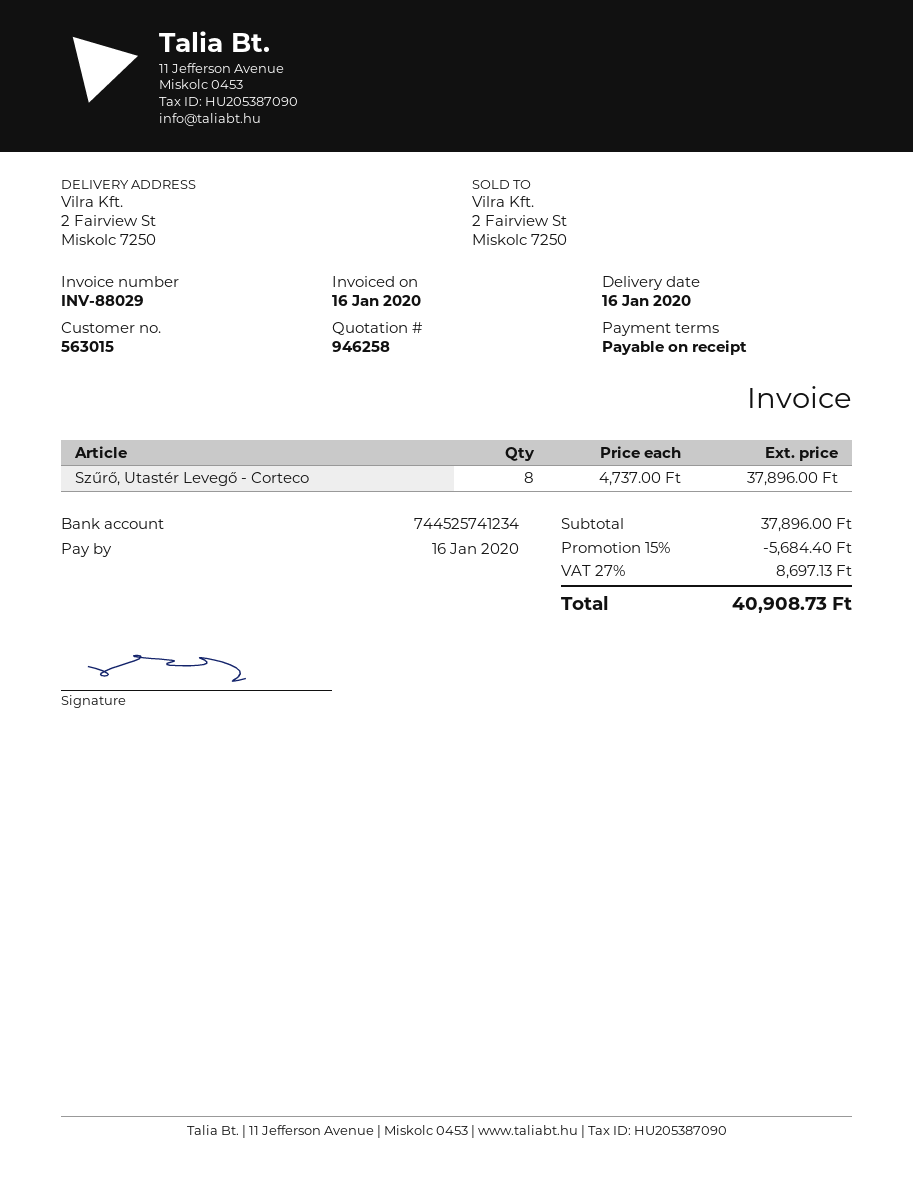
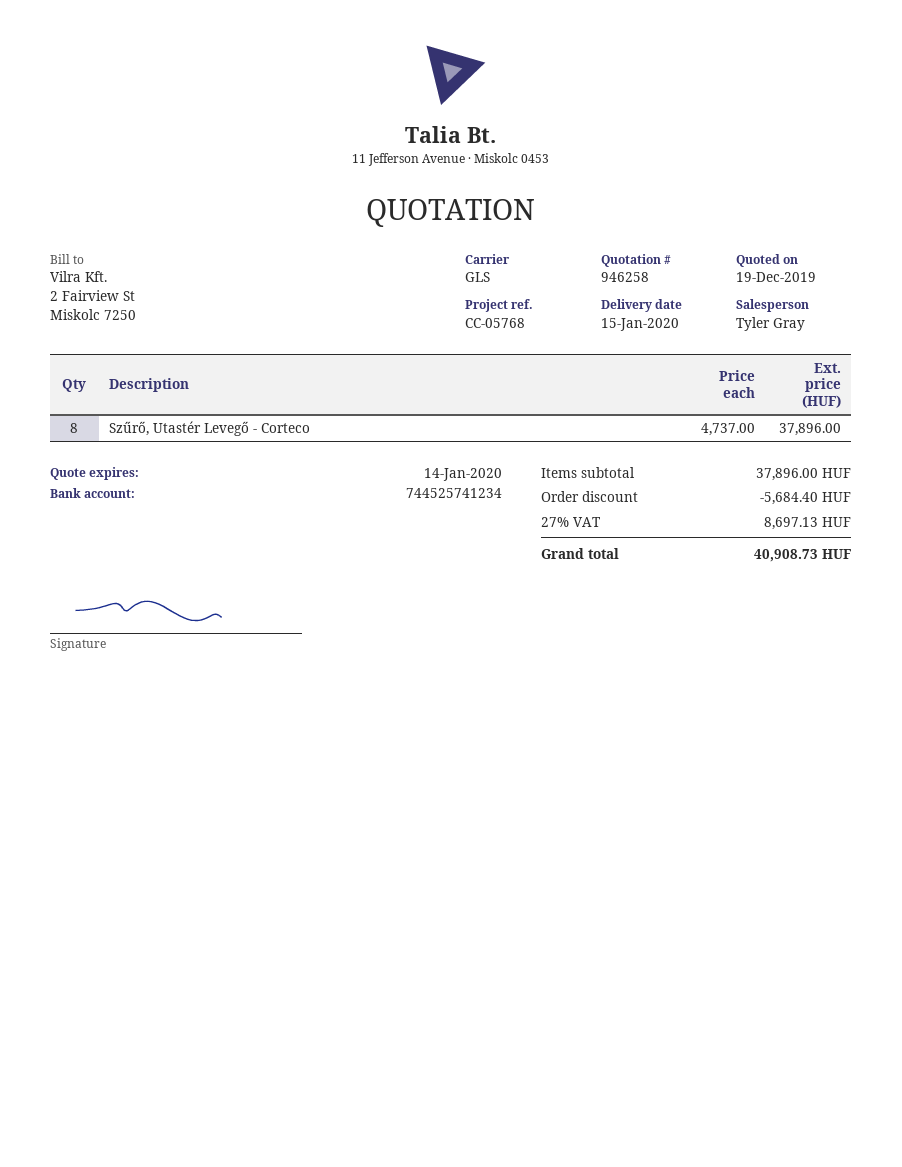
delivery date: 2020-01-16 -> 2020-01-15

